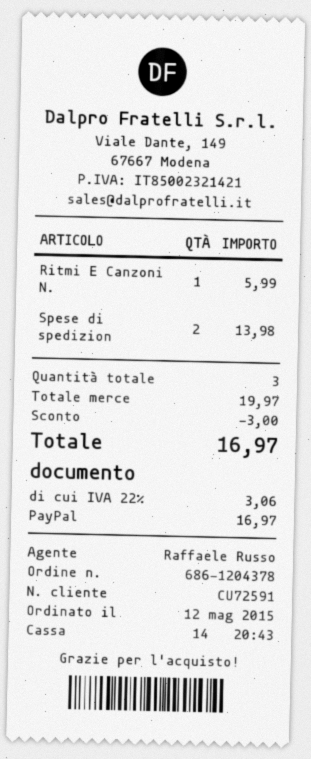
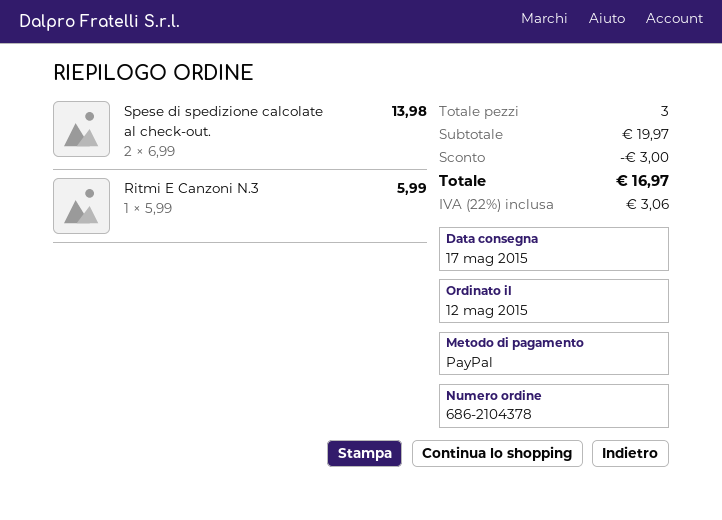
order number: 686-1204378 -> 686-2104378

